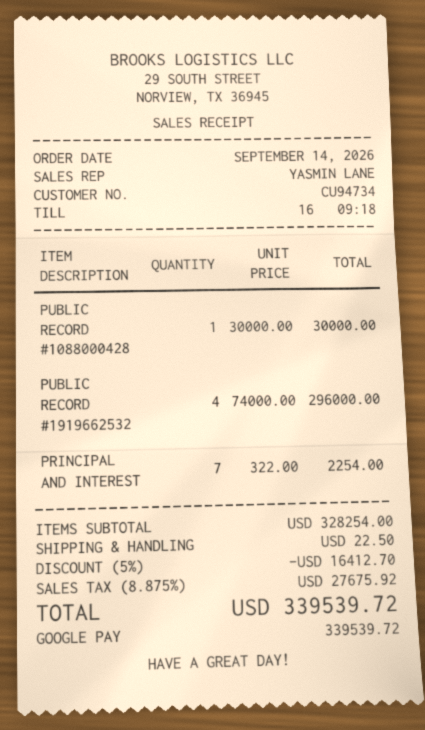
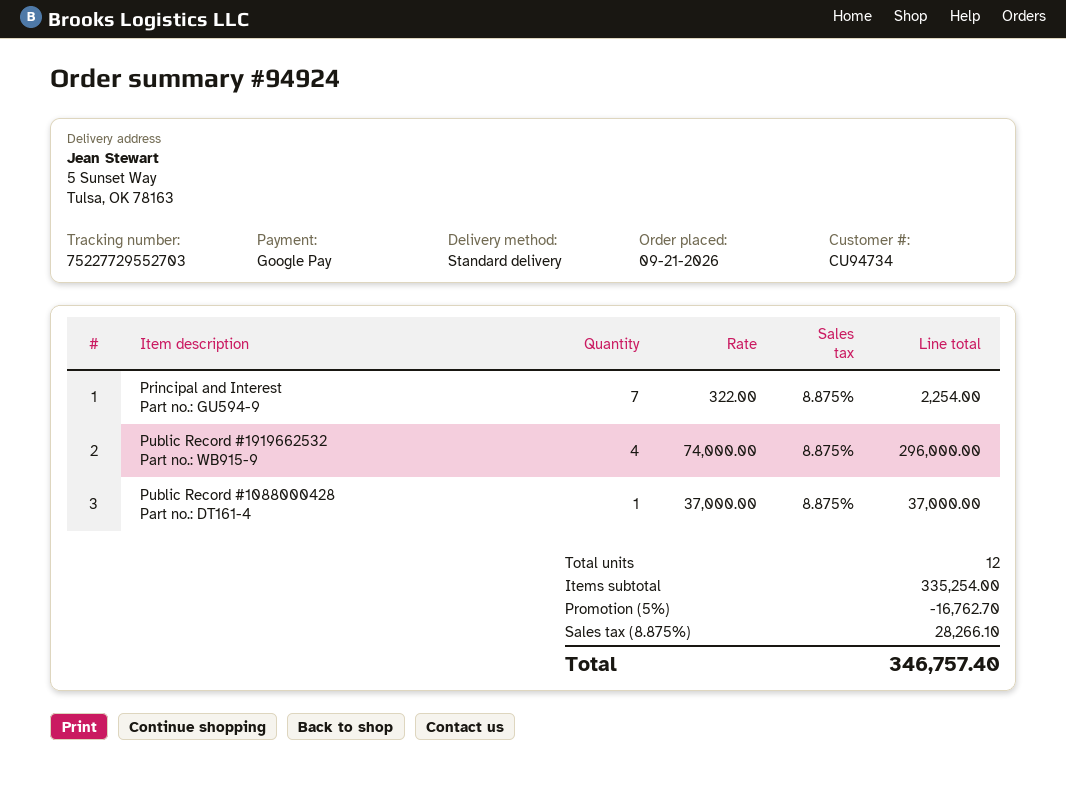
order date: 2026-09-14 -> 2026-09-21
PUBLIC RECORD #1088000428: 1 x 30000.00 = 30000.00 -> 1 x 37000.00 = 37000.00
subtotal: 328254.00 -> 335254.00
discount: 5% = 16412.70 -> 5% = 16762.70
shipping: 22.50 -> none
tax: 8.875% = 27675.92 -> 8.875% = 28266.10
total: 339539.72 -> 346757.40

